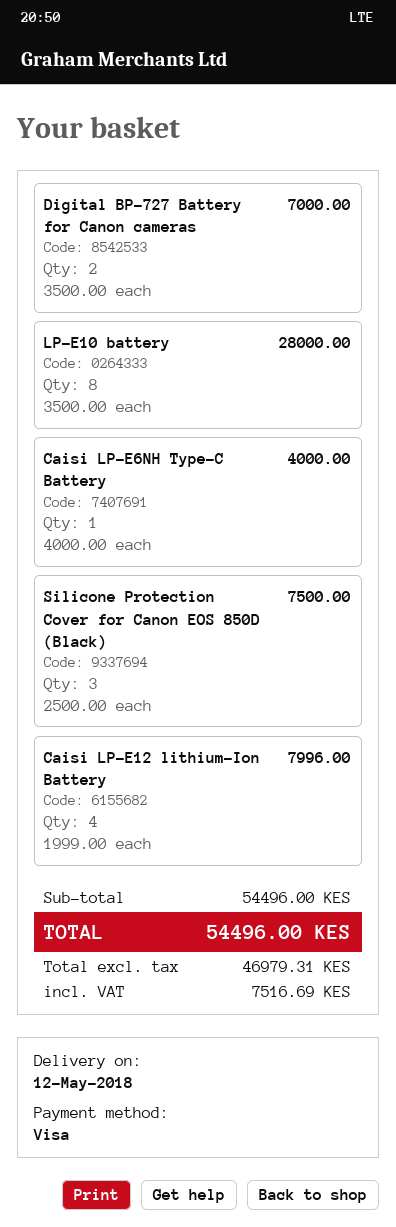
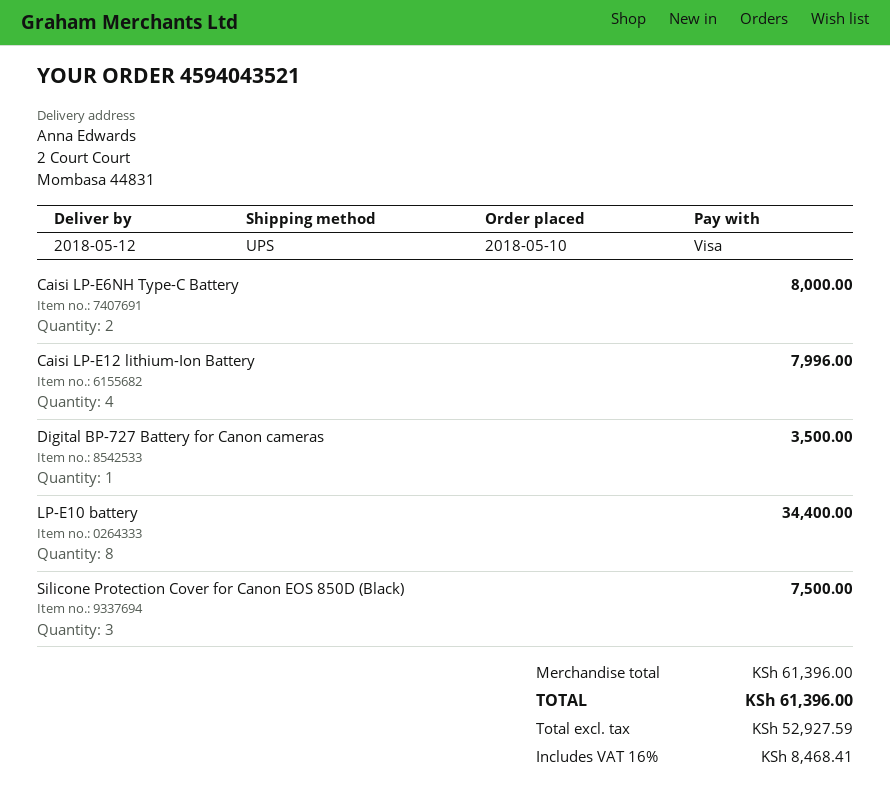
Digital BP-727 Battery for Canon cameras: 2 for 7000.00 -> 1 for 3500.00
LP-E10 battery: 8 for 28000.00 -> 8 for 34400.00
Caisi LP-E6NH Type-C Battery: 1 for 4000.00 -> 2 for 8000.00
subtotal: 54496.00 -> 61396.00
net: 46979.31 -> 52927.59
tax: 7516.69 -> 8468.41
total: 54496.00 -> 61396.00

